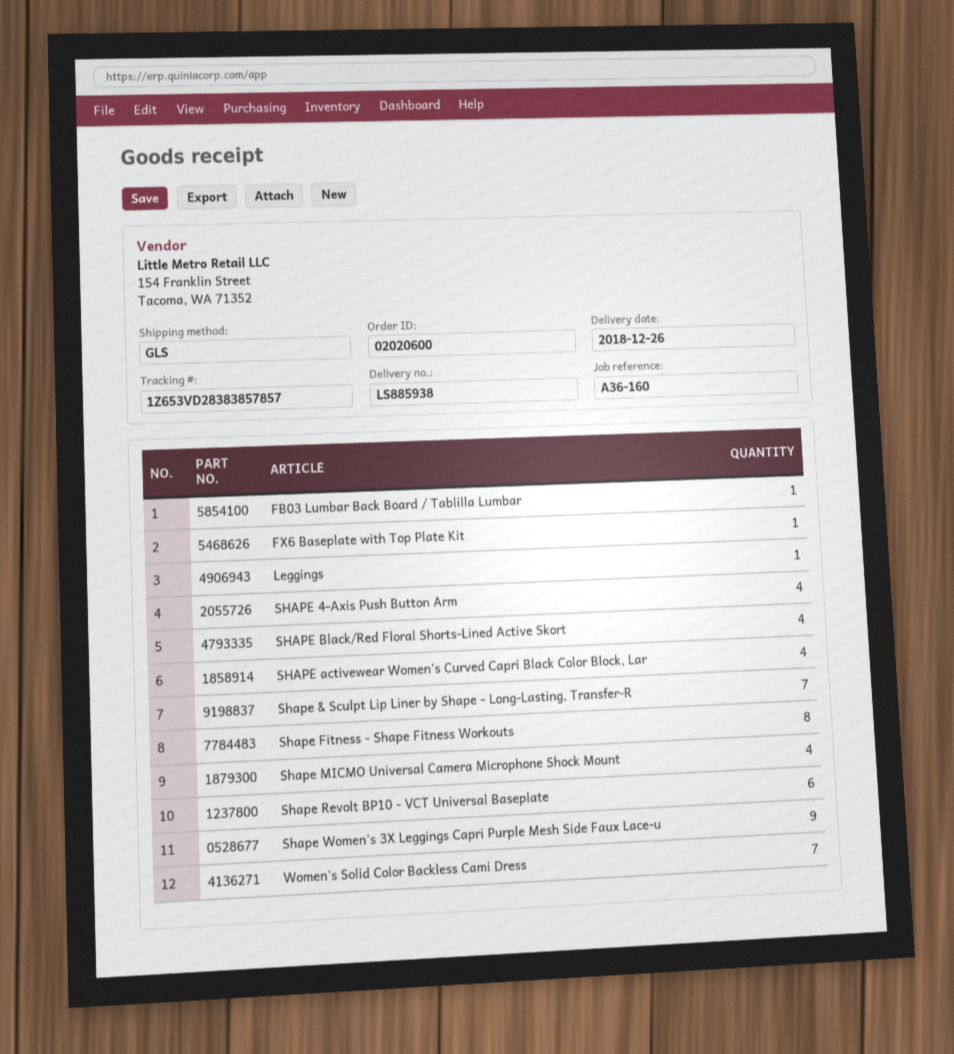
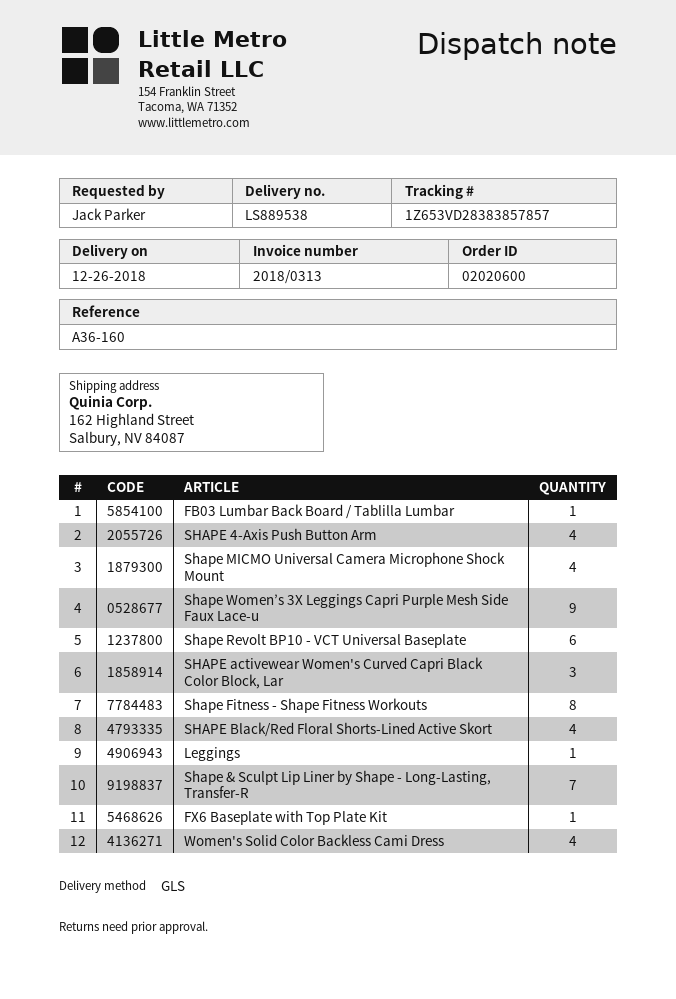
delivery note number: LS885938 -> LS889538
SHAPE activewear Women's Curved Capri Black Color Block, Lar: 4 -> 3
Women's Solid Color Backless Cami Dress: 7 -> 4

